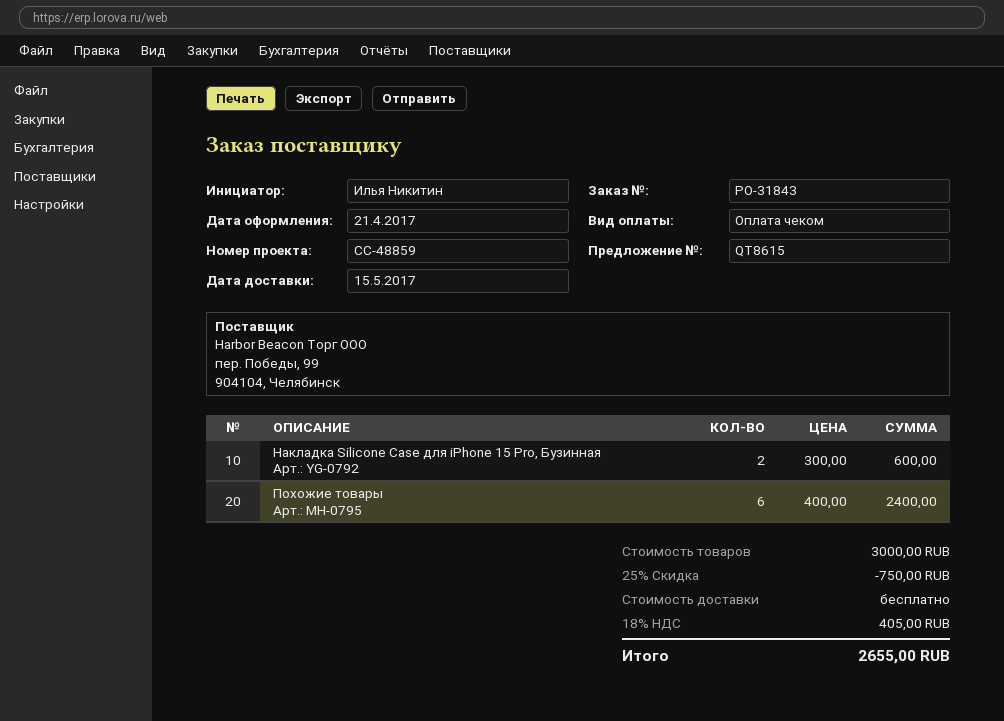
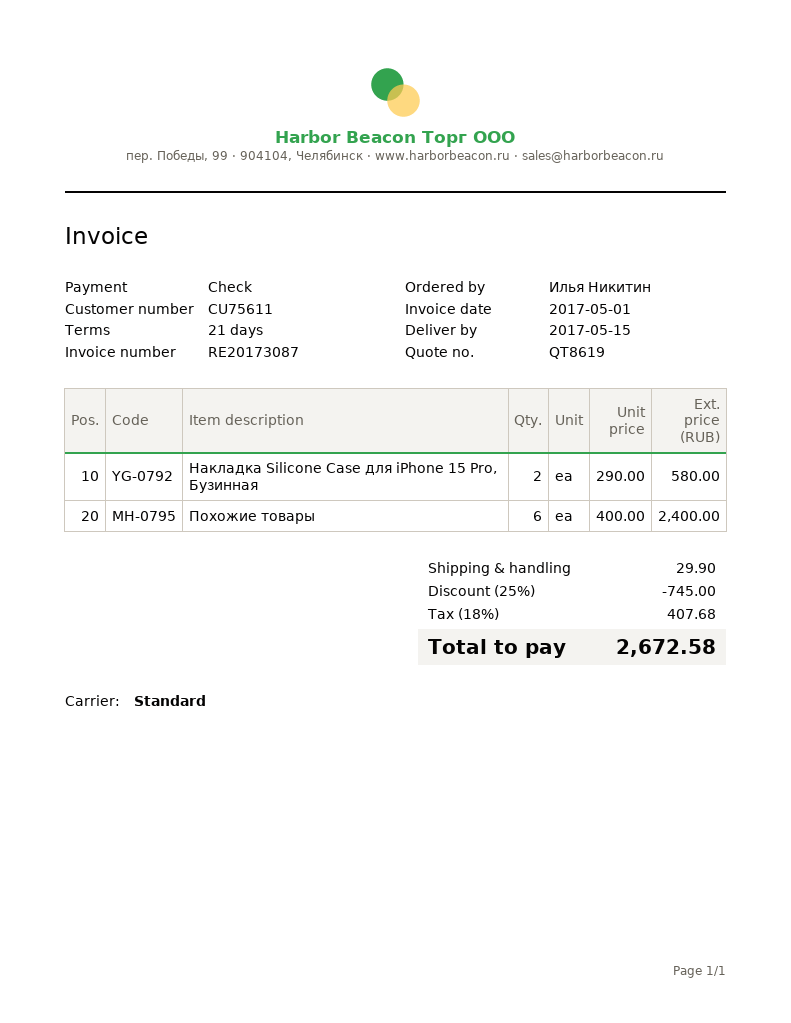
quote number: QT8615 -> QT8619
Накладка Silicone Case для iPhone 15 Pro, Бузинная: 2 x 300.00 = 600.00 -> 2 x 290.00 = 580.00
discount: 25% = 750.00 -> 25% = 745.00
shipping: 0.00 -> 29.90
tax: 18% = 405.00 -> 18% = 407.68
total: 2655.00 -> 2672.58

